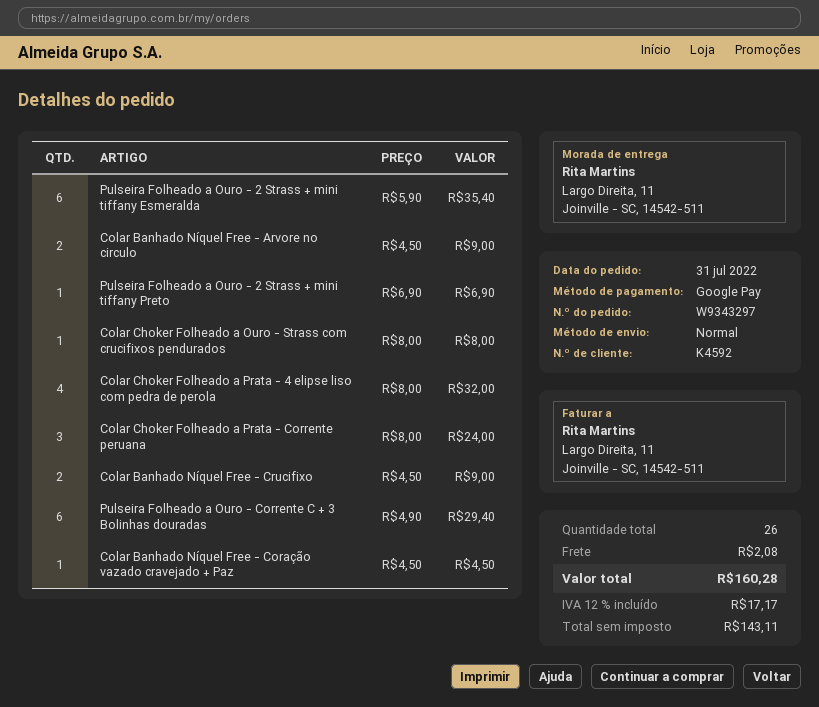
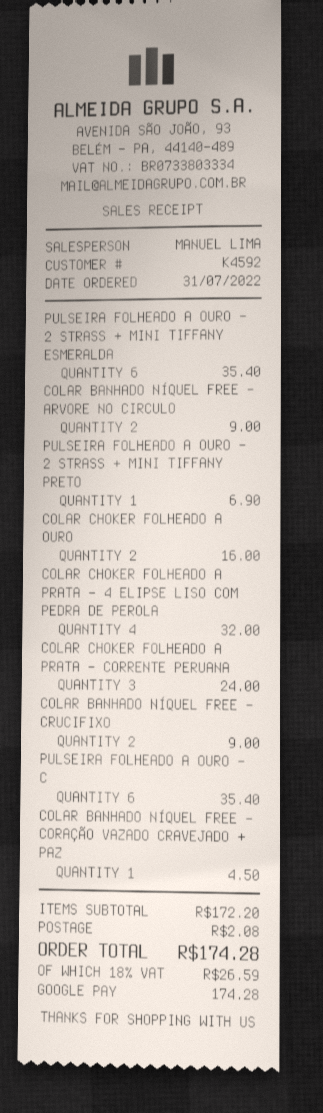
Colar Choker Folheado a Ouro - Strass com crucifixos pendurados: 1 for 8.00 -> 2 for 16.00
Pulseira Folheado a Ouro - Corrente C + 3 Bolinhas douradas: 6 for 29.40 -> 6 for 35.40
tax: 12% = 17.17 -> 18% = 26.59
total: 160.28 -> 174.28

